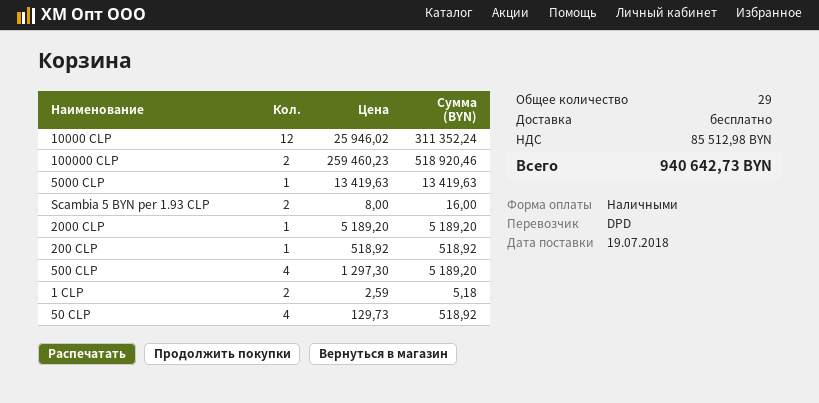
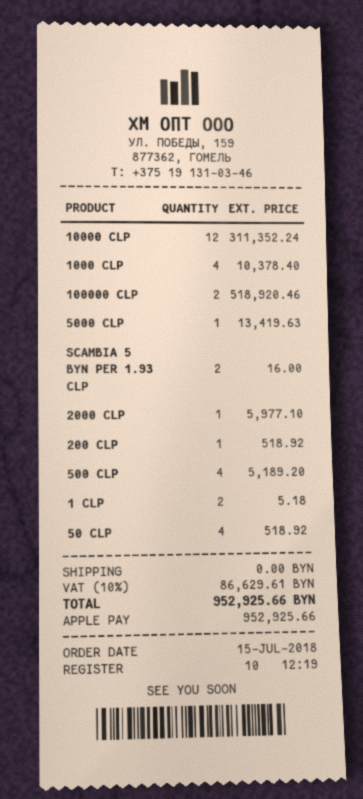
payment method: cash -> Apple Pay
2000 CLP: 1 for 5189.20 -> 1 for 5977.10
1000 CLP: none -> 4 for 10378.40
tax: 85512.98 -> 86629.61
total: 940642.73 -> 952925.66

